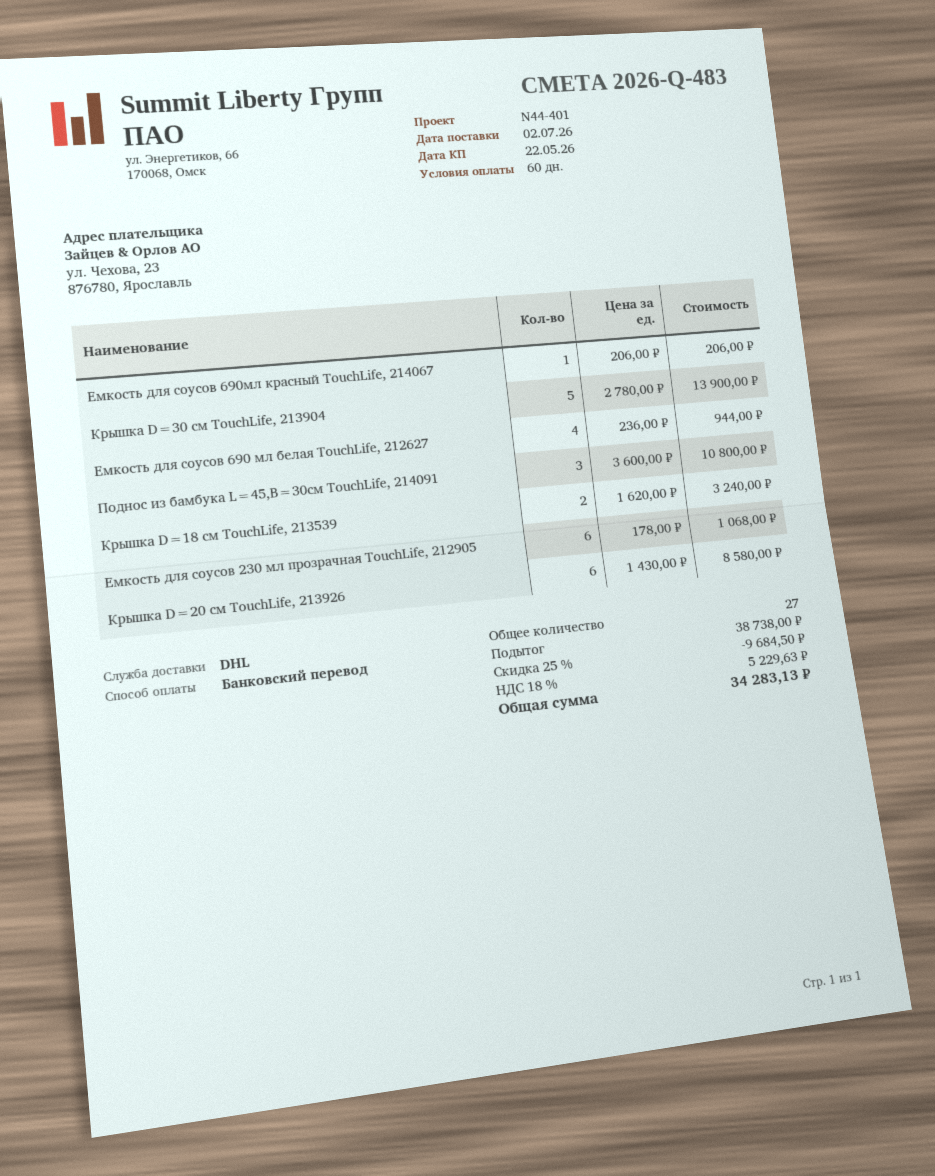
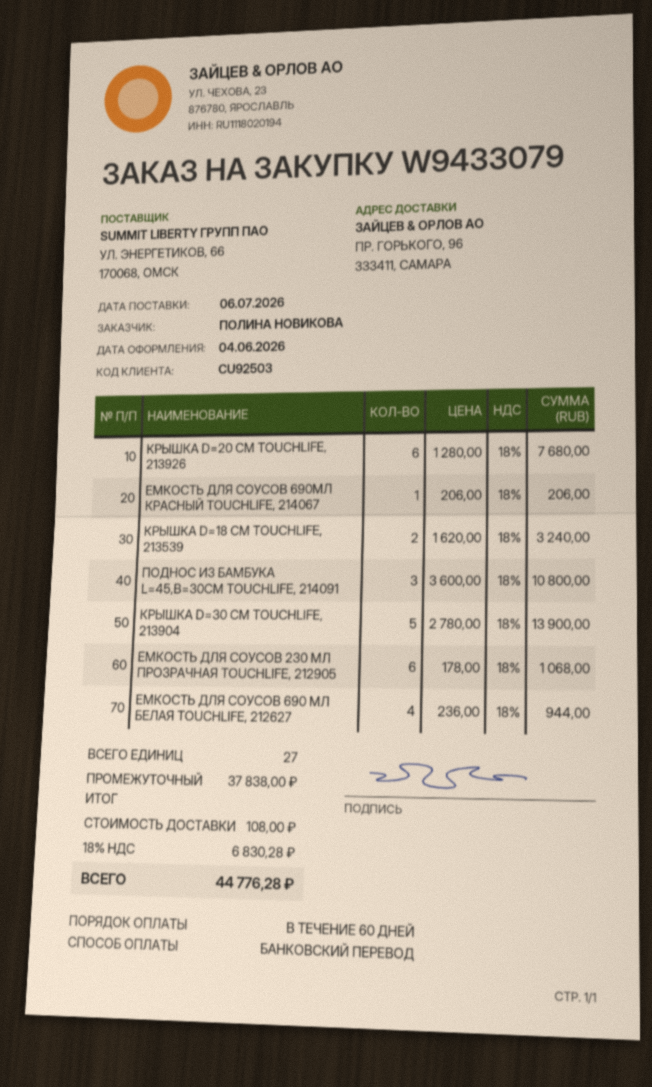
delivery date: 2026-07-02 -> 2026-07-06
Крышка D=20 см TouchLife, 213926: 6 x 1430.00 = 8580.00 -> 6 x 1280.00 = 7680.00
subtotal: 38738.00 -> 37838.00
discount: 25% = 9684.50 -> none
shipping: none -> 108.00
tax: 18% = 5229.63 -> 18% = 6830.28
total: 34283.13 -> 44776.28

